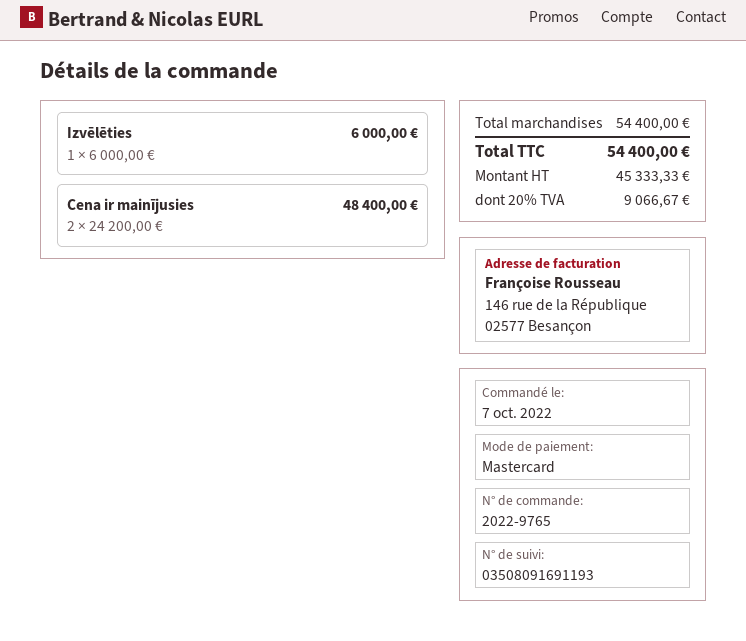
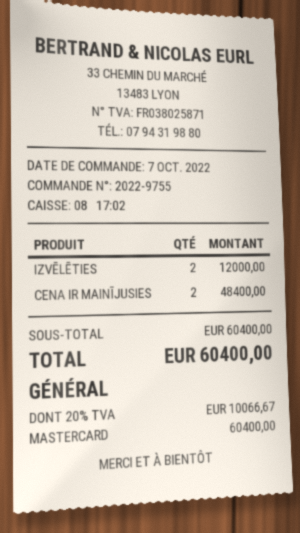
order number: 2022-9765 -> 2022-9755
Izvēlēties: 1 for 6000.00 -> 2 for 12000.00
subtotal: 54400.00 -> 60400.00
tax: 20% = 9066.67 -> 20% = 10066.67
total: 54400.00 -> 60400.00

